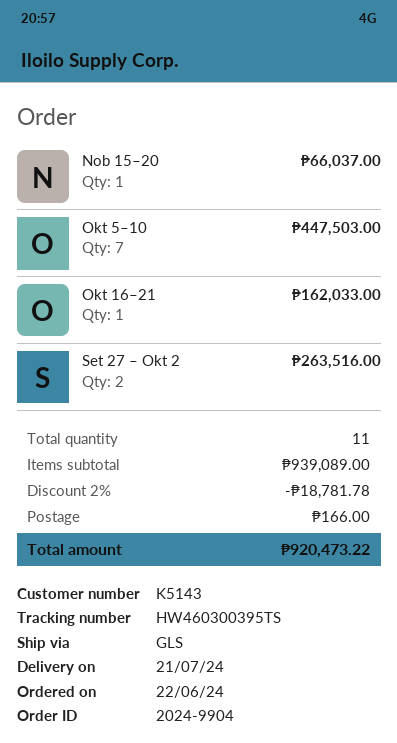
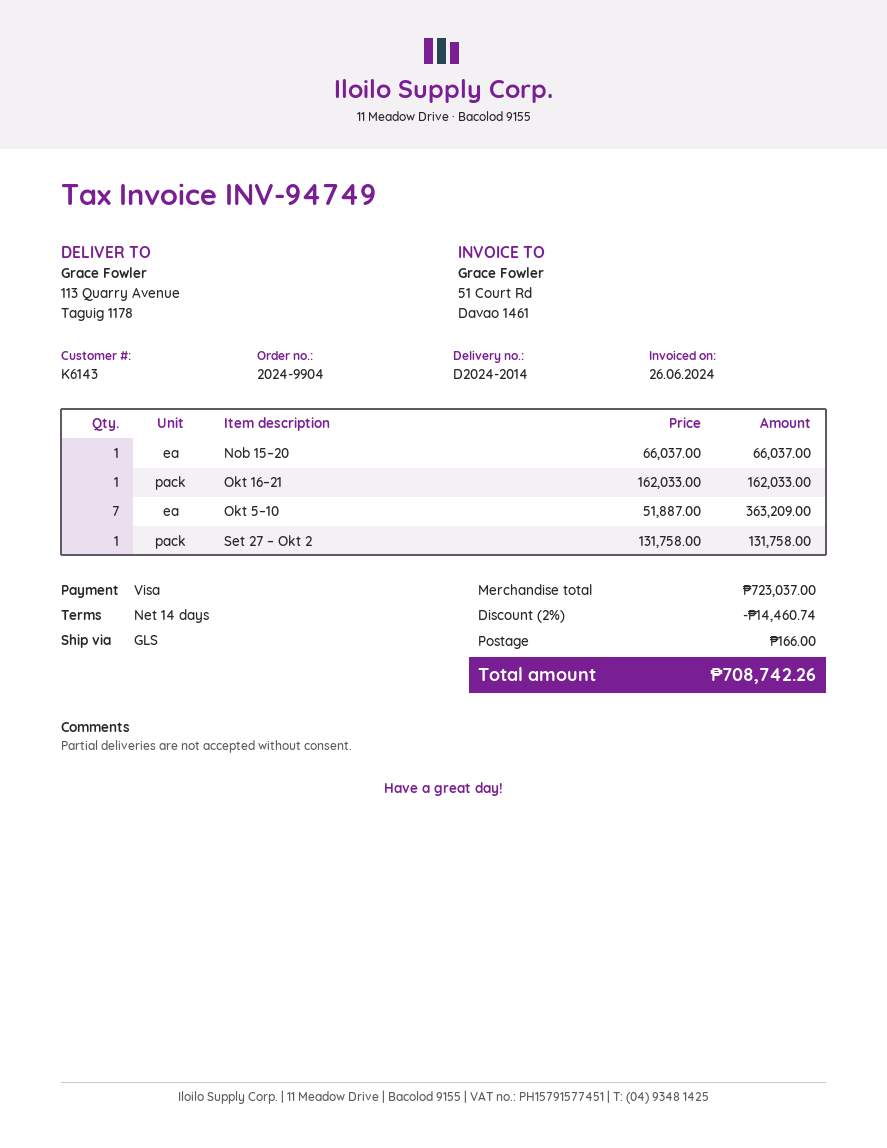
customer number: K5143 -> K6143
Okt 5–10: 7 for 447503.00 -> 7 for 363209.00
Set 27 – Okt 2: 2 for 263516.00 -> 1 for 131758.00
subtotal: 939089.00 -> 723037.00
discount: 2% = 18781.78 -> 2% = 14460.74
total: 920473.22 -> 708742.26

